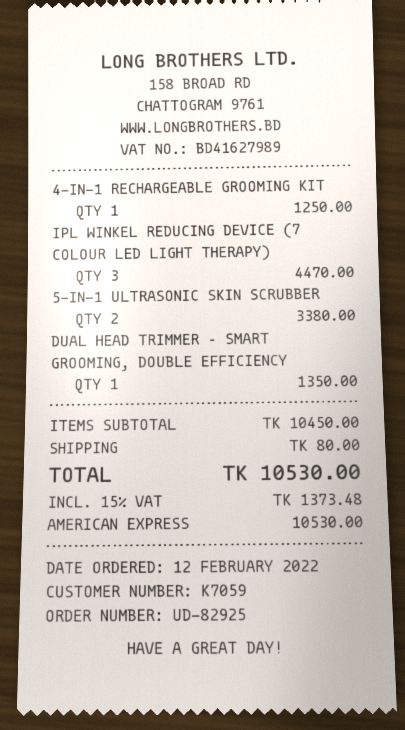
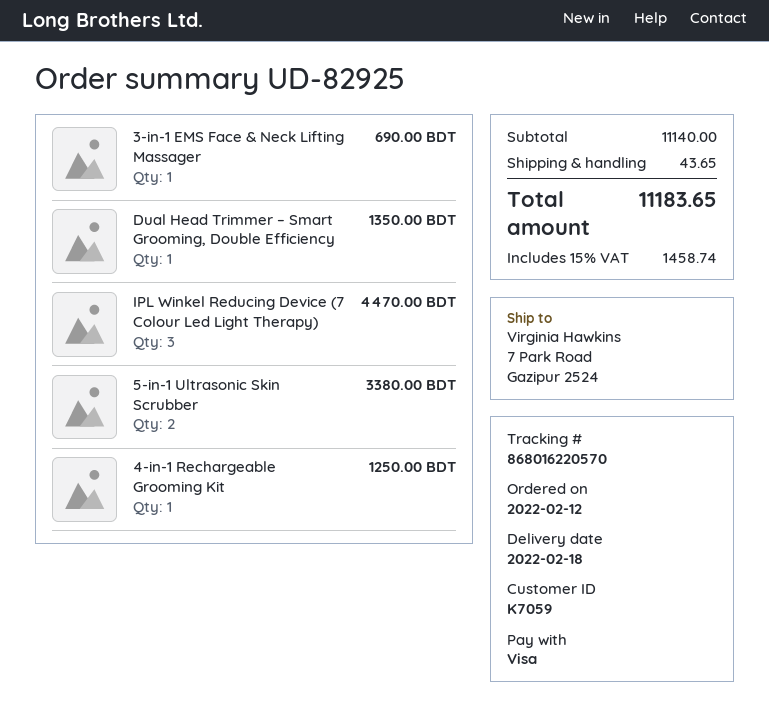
payment method: American Express -> Visa
3-in-1 EMS Face & Neck Lifting Massager: none -> 1 for 690.00
subtotal: 10450.00 -> 11140.00
shipping: 80.00 -> 43.65
tax: 15% = 1373.48 -> 15% = 1458.74
total: 10530.00 -> 11183.65

